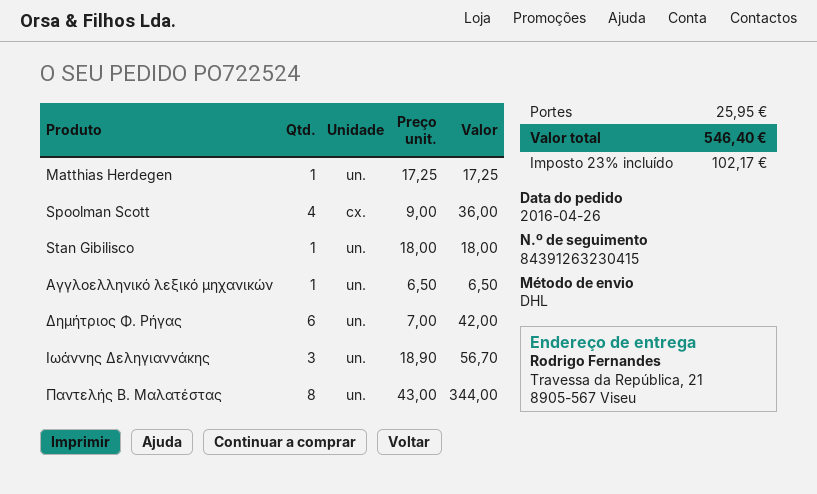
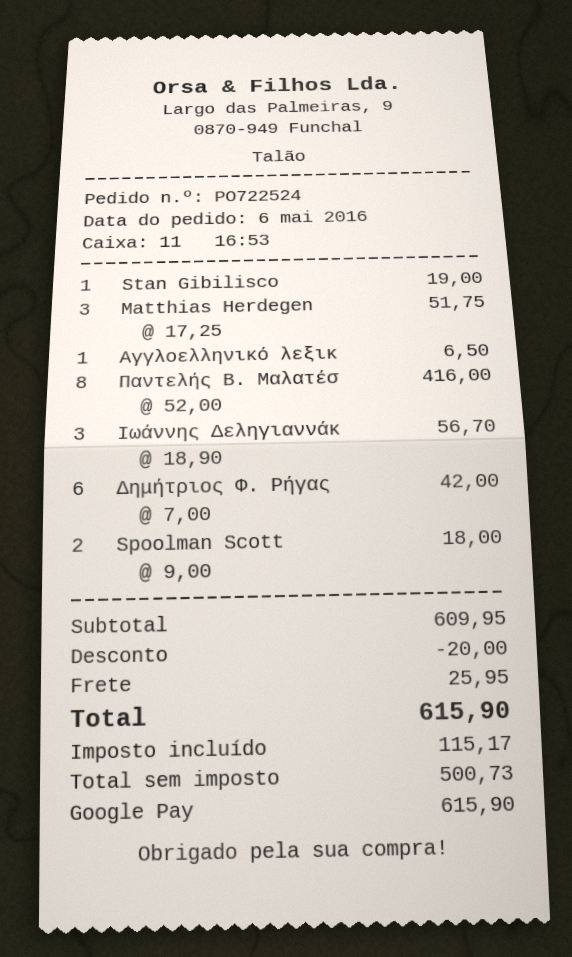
order date: 2016-04-26 -> 2016-05-06
Matthias Herdegen: 1 x 17.25 = 17.25 -> 3 x 17.25 = 51.75
Spoolman Scott: 4 x 9.00 = 36.00 -> 2 x 9.00 = 18.00
Stan Gibilisco: 1 x 18.00 = 18.00 -> 1 x 19.00 = 19.00
Παντελής Β. Μαλατέστας: 8 x 43.00 = 344.00 -> 8 x 52.00 = 416.00
discount: none -> 20.00
tax: 102.17 -> 115.17
total: 546.40 -> 615.90

